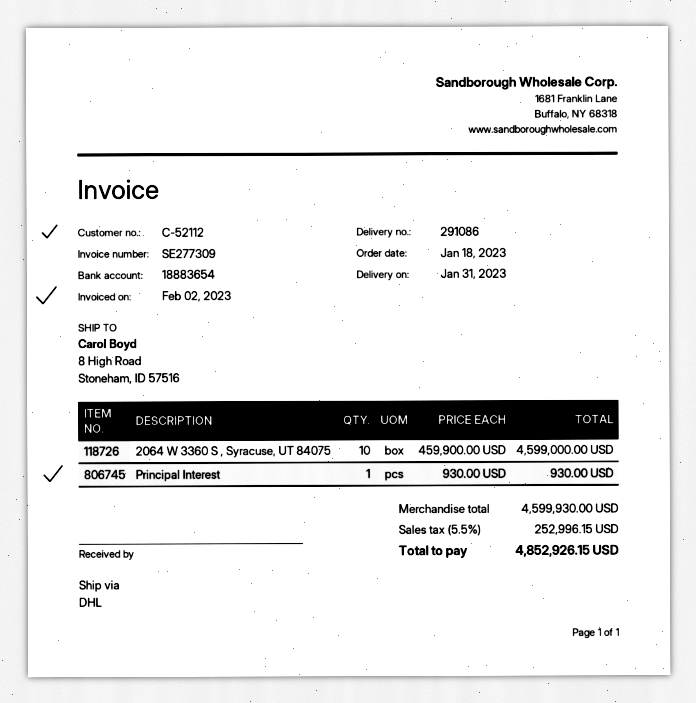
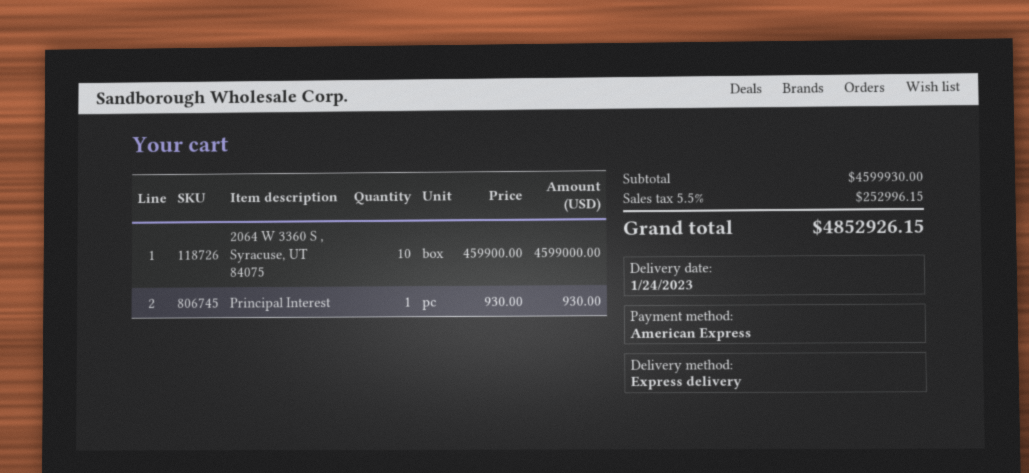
delivery date: 2023-01-31 -> 2023-01-24
shipping method: DHL -> express

